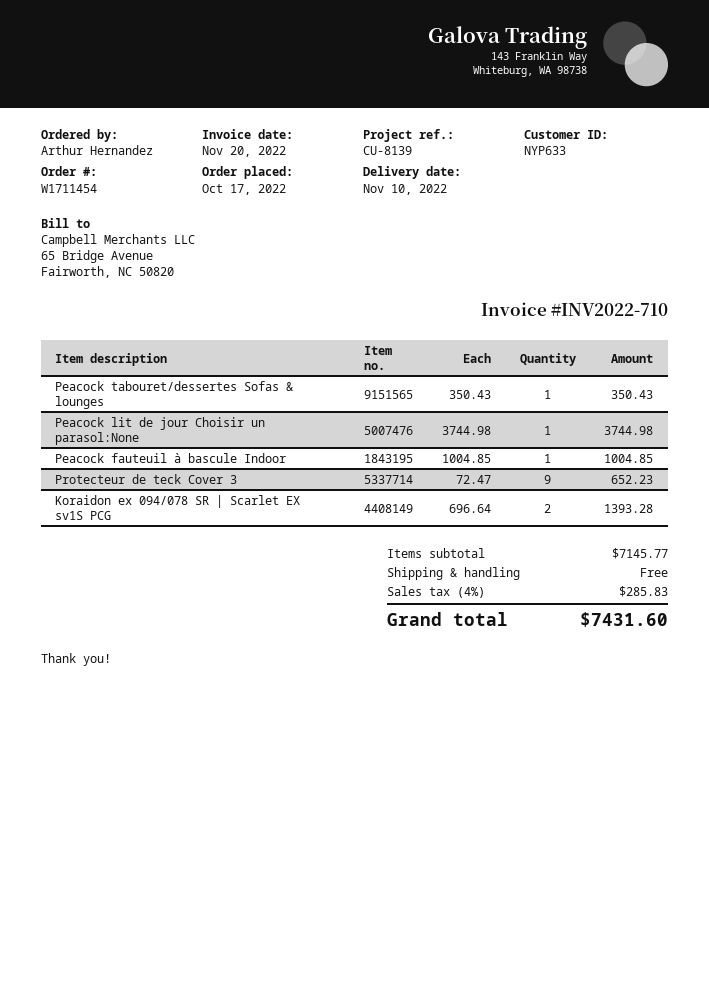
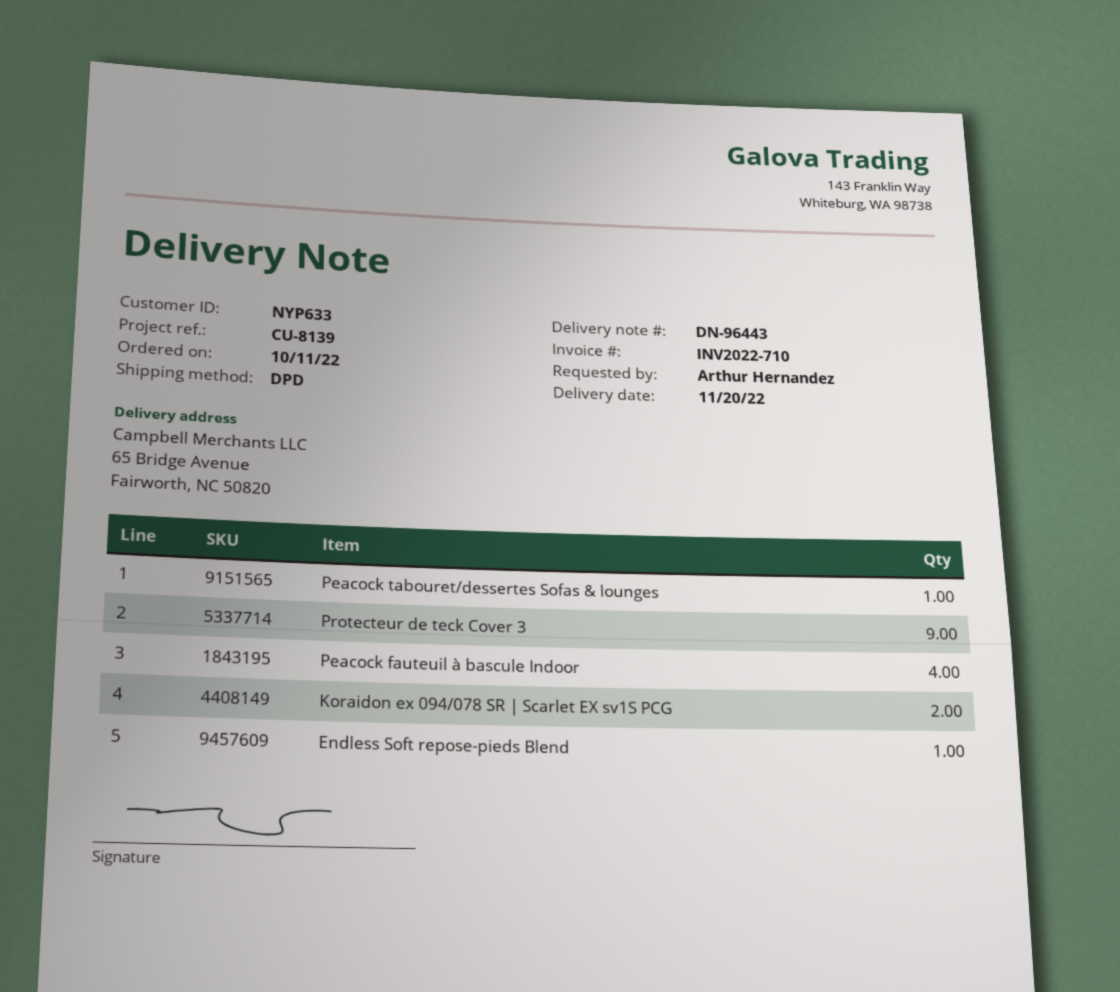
order date: 2022-10-17 -> 2022-10-11
delivery date: 2022-11-10 -> 2022-11-20
Peacock lit de jour Choisir un parasol:None: 1 -> none
Peacock fauteuil à bascule Indoor: 1 -> 4
Endless Soft repose-pieds Blend: none -> 1

